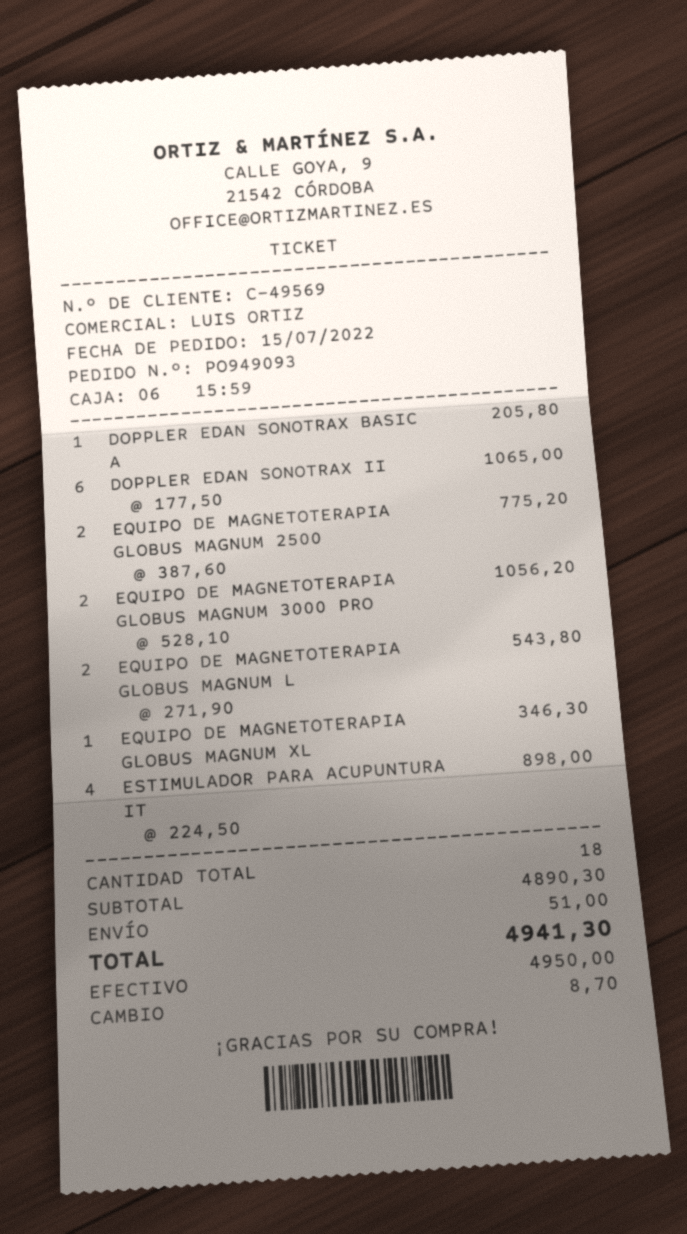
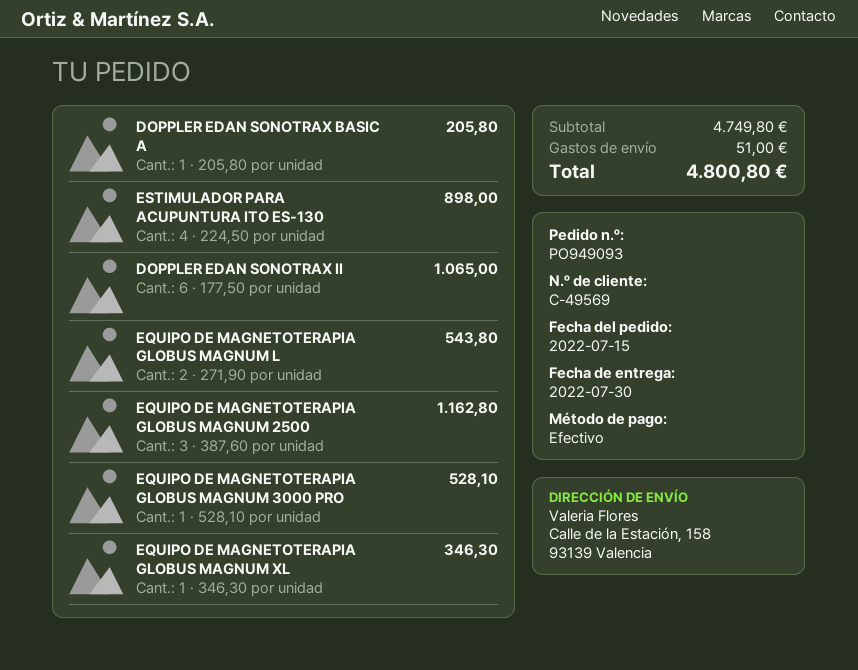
EQUIPO DE MAGNETOTERAPIA GLOBUS MAGNUM 2500: 2 x 387.60 = 775.20 -> 3 x 387.60 = 1162.80
EQUIPO DE MAGNETOTERAPIA GLOBUS MAGNUM 3000 PRO: 2 x 528.10 = 1056.20 -> 1 x 528.10 = 528.10
subtotal: 4890.30 -> 4749.80
total: 4941.30 -> 4800.80

